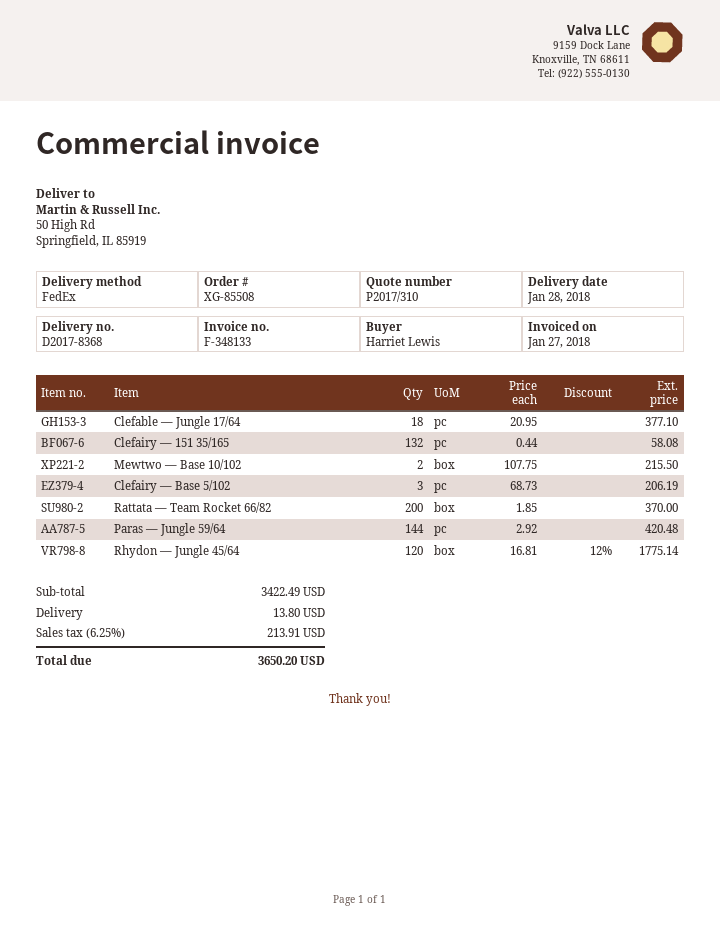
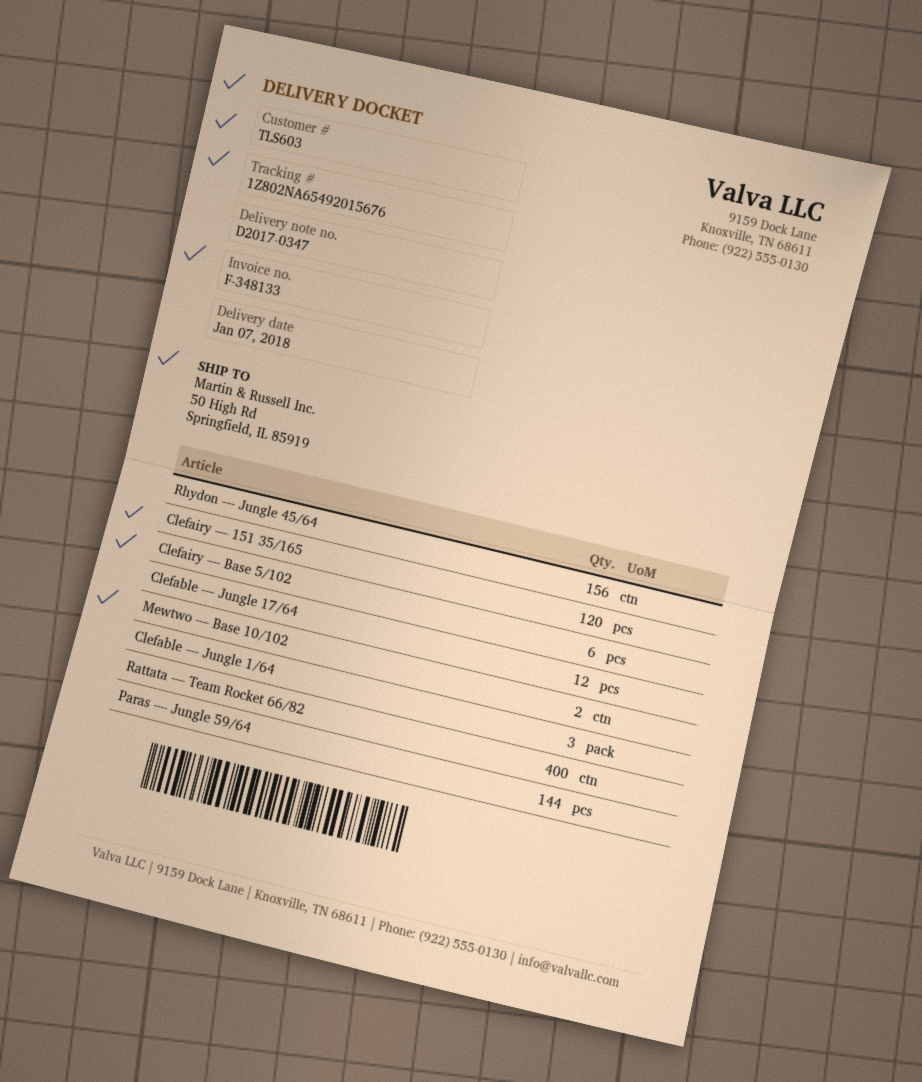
delivery note number: D2017-8368 -> D2017-0347
delivery date: 2018-01-28 -> 2018-01-07
Clefable — Jungle 17/64: 18 -> 12
Clefairy — 151 35/165: 132 -> 120
Clefairy — Base 5/102: 3 -> 6
Rattata — Team Rocket 66/82: 200 -> 400
Rhydon — Jungle 45/64: 120 -> 156
Clefable — Jungle 1/64: none -> 3

